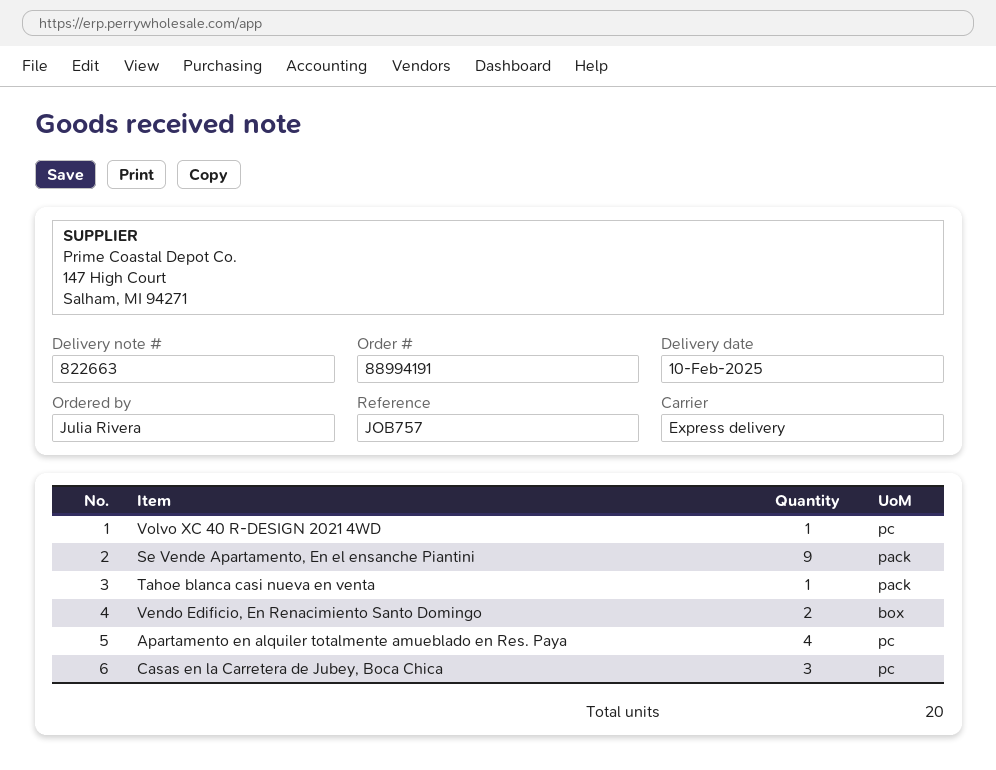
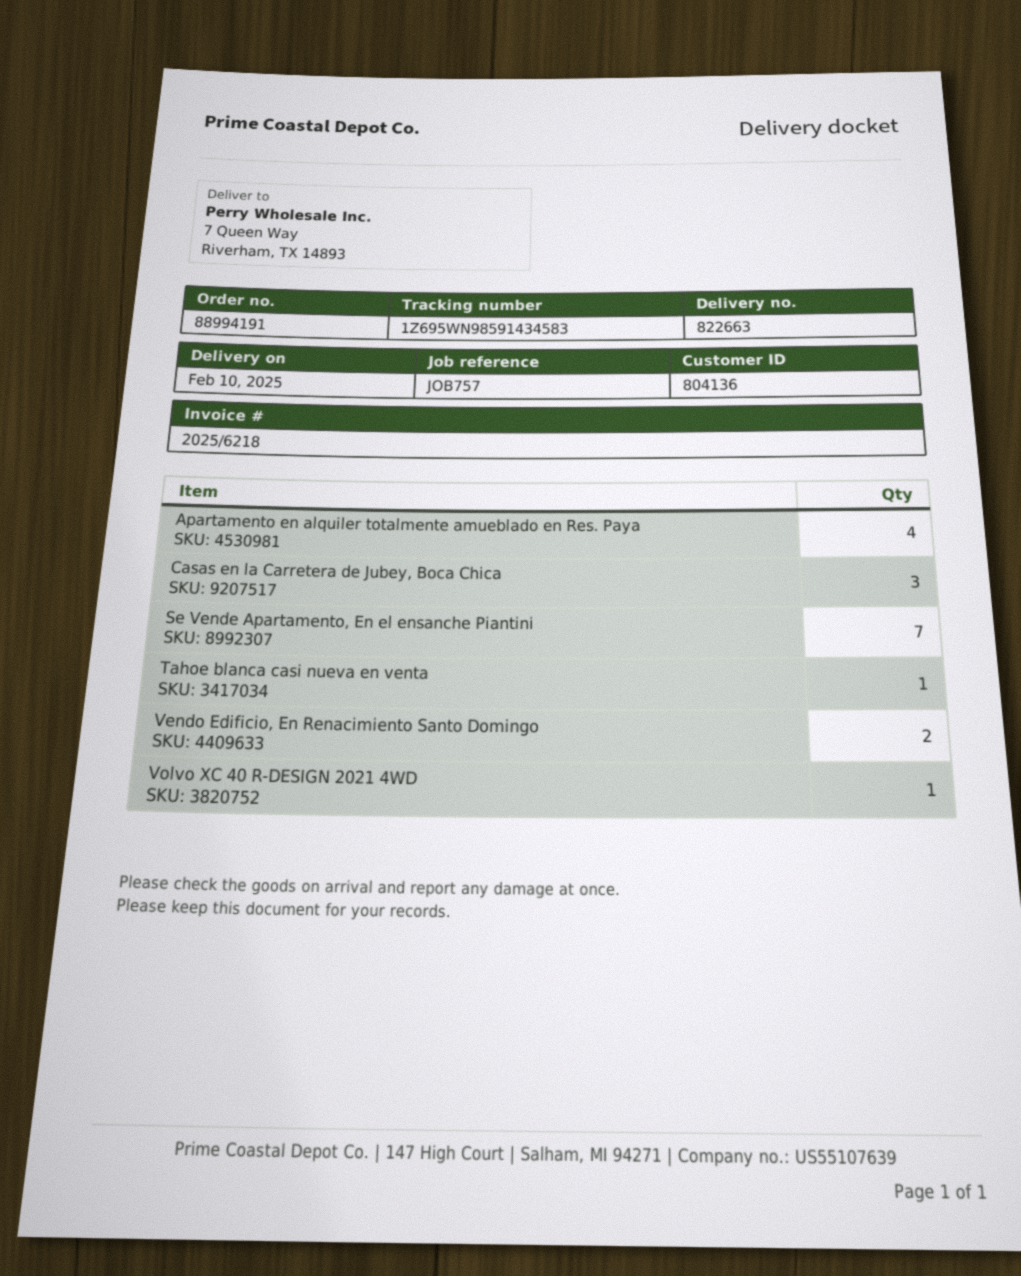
Se Vende Apartamento, En el ensanche Piantini: 9 -> 7

